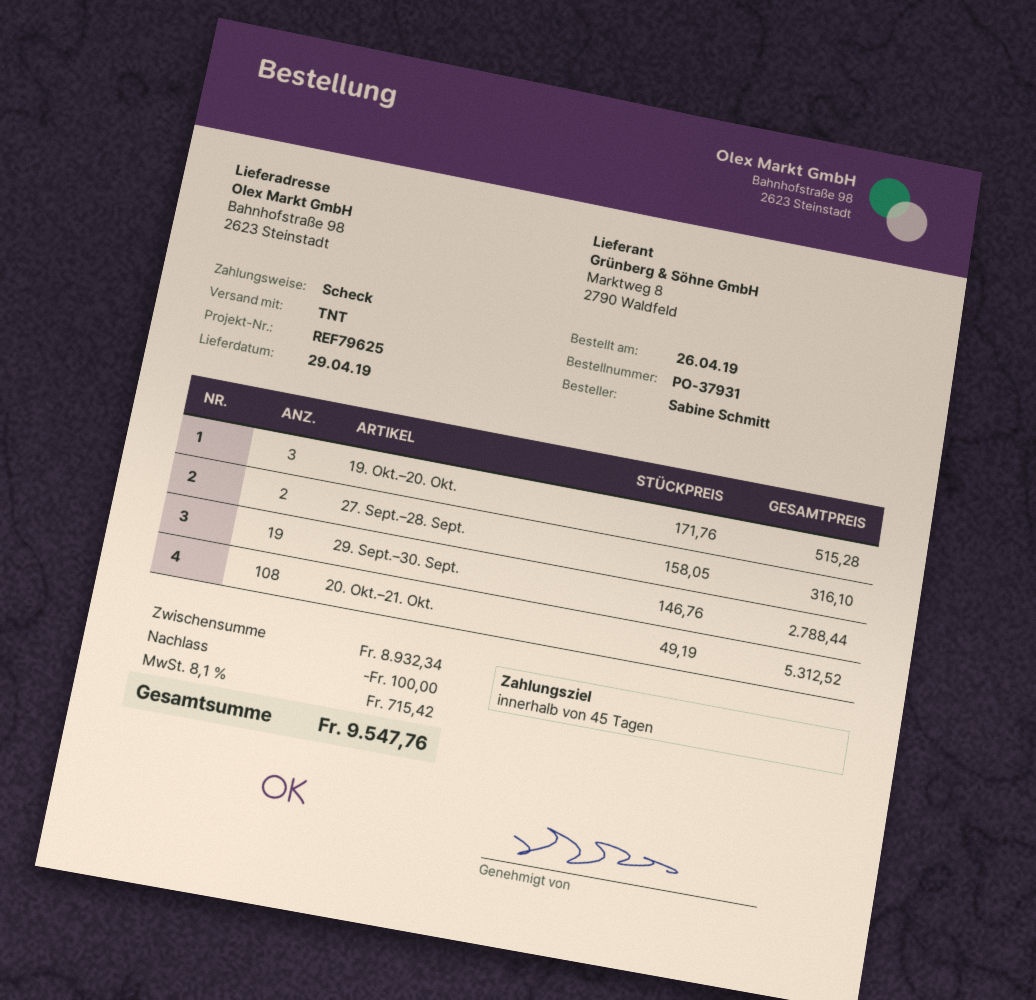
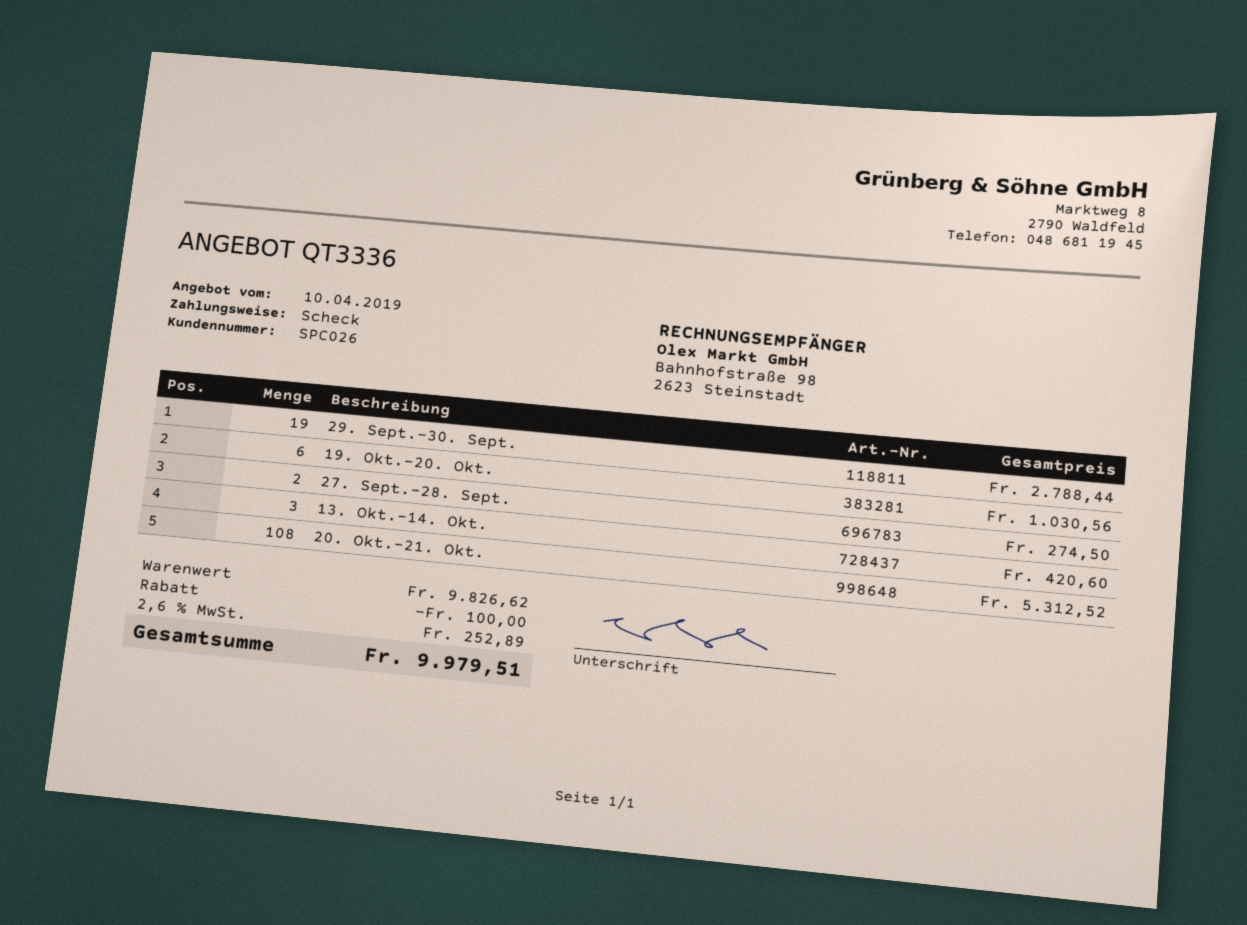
19. Okt.–20. Okt.: 3 for 515.28 -> 6 for 1030.56
27. Sept.–28. Sept.: 2 for 316.10 -> 2 for 274.50
13. Okt.–14. Okt.: none -> 3 for 420.60
subtotal: 8932.34 -> 9826.62
tax: 8.1% = 715.42 -> 2.6% = 252.89
total: 9547.76 -> 9979.51

